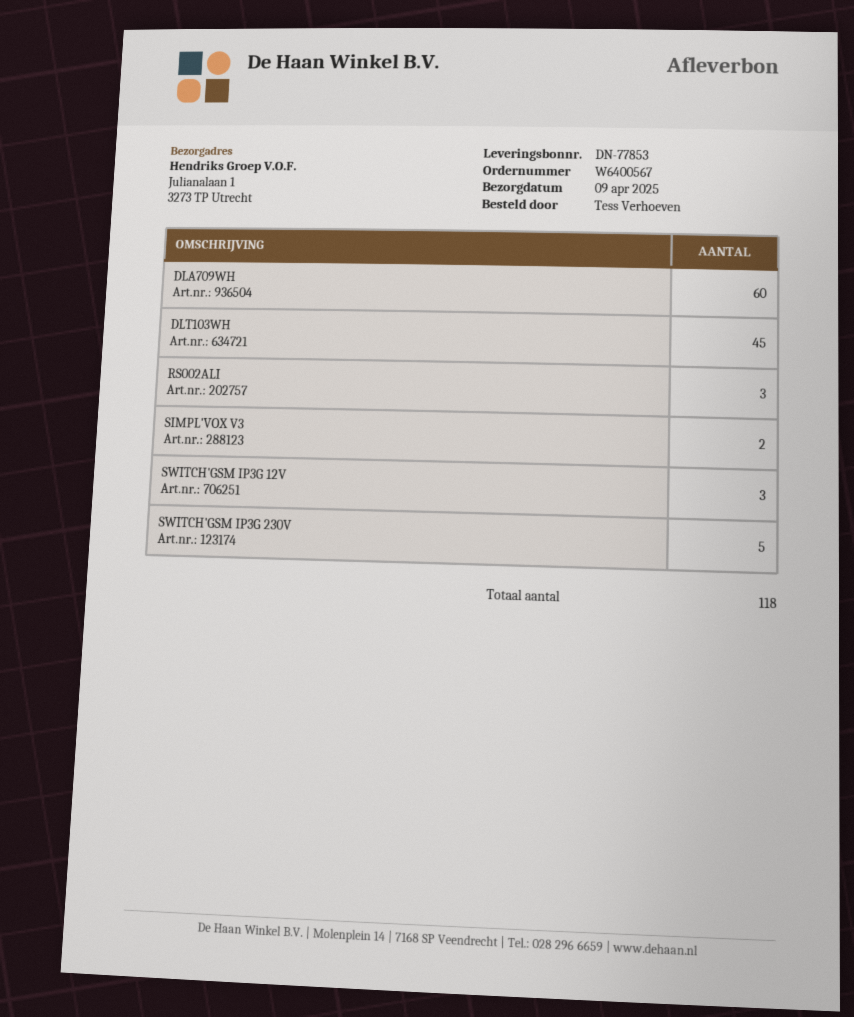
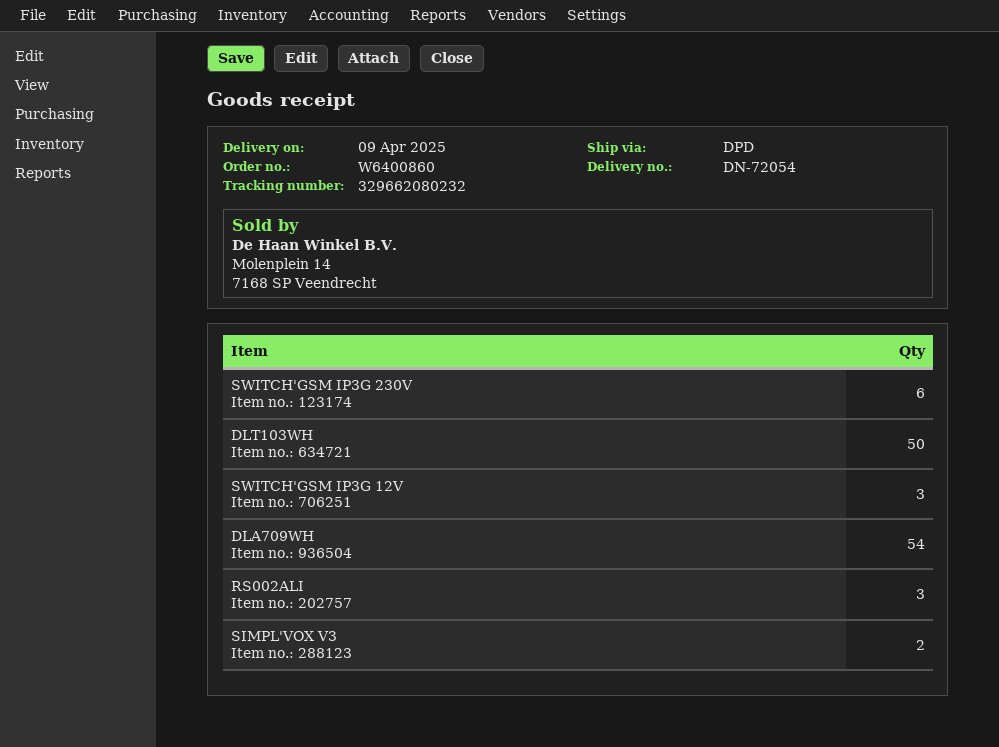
order number: W6400567 -> W6400860
delivery note number: DN-77853 -> DN-72054
DLA709WH: 60 -> 54
DLT103WH: 45 -> 50
SWITCH'GSM IP3G 230V: 5 -> 6

